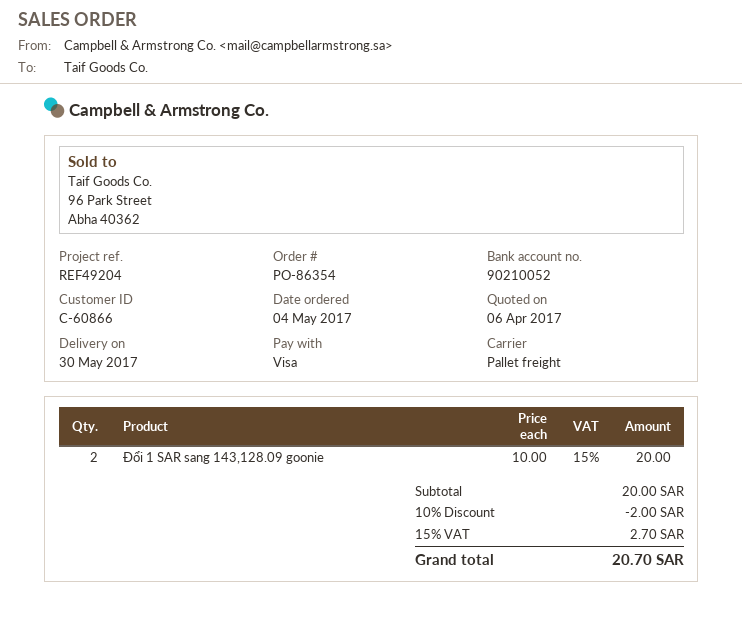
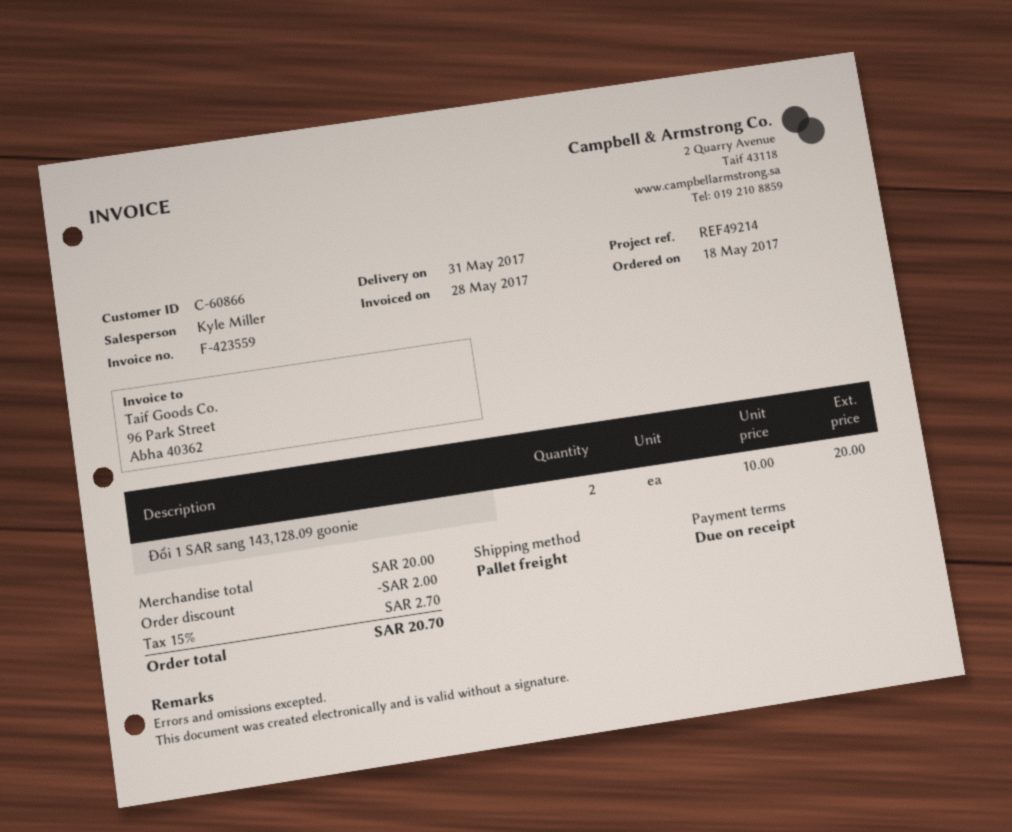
order date: 2017-05-04 -> 2017-05-18
delivery date: 2017-05-30 -> 2017-05-31
reference: REF49204 -> REF49214

